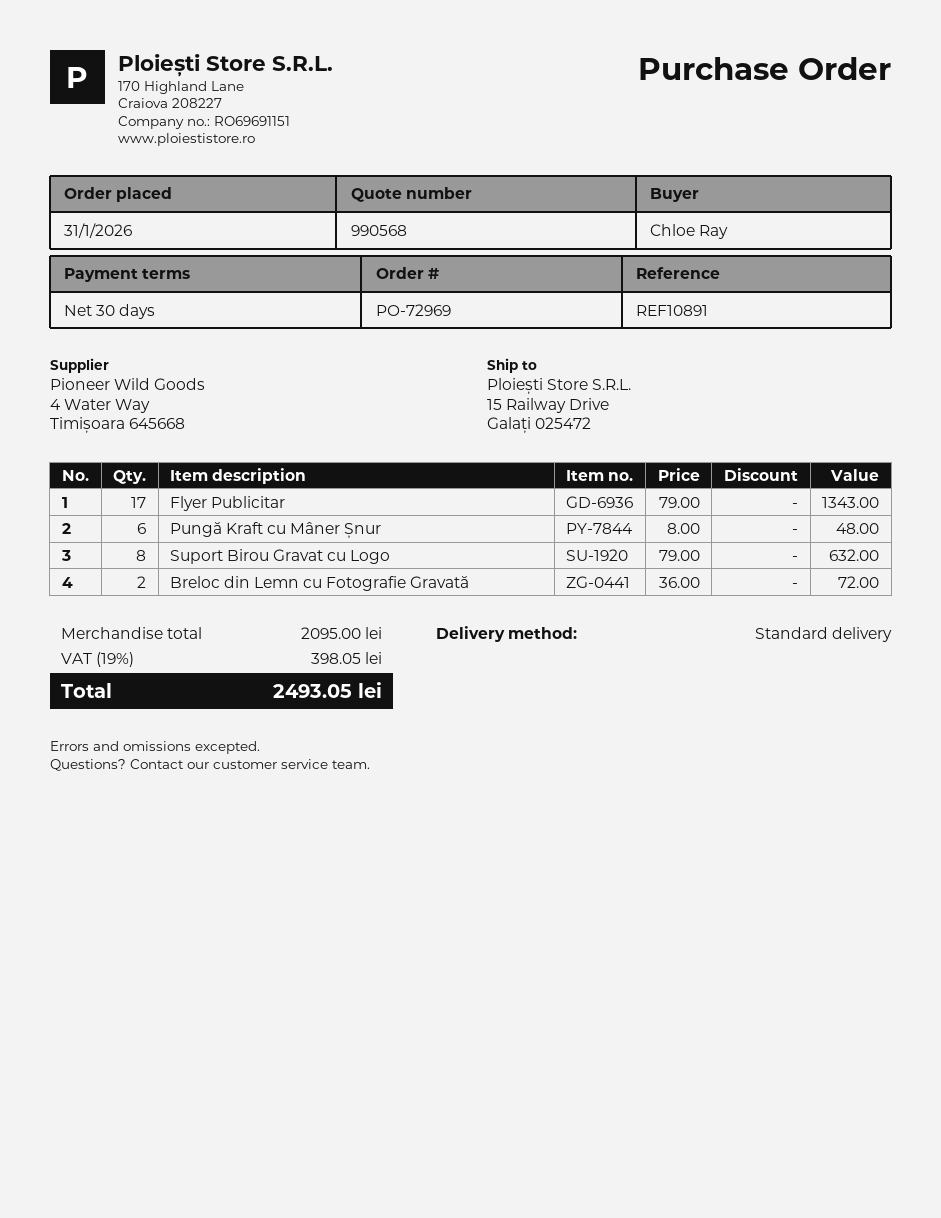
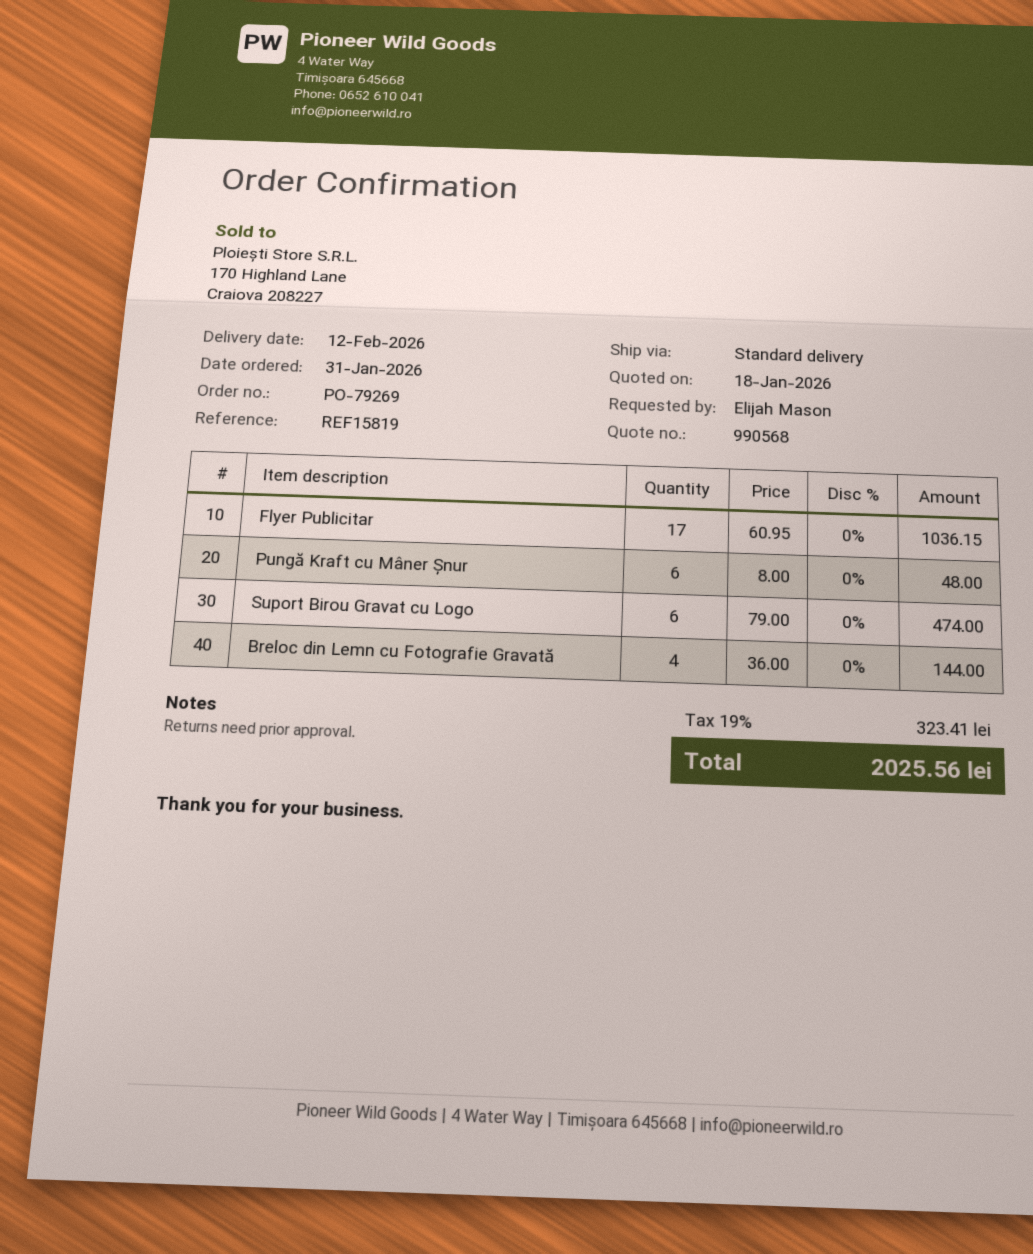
order number: PO-72969 -> PO-79269
reference: REF10891 -> REF15819
ordered by: Chloe Ray -> Elijah Mason
Flyer Publicitar: 17 x 79.00 = 1343.00 -> 17 x 60.95 = 1036.15
Suport Birou Gravat cu Logo: 8 x 79.00 = 632.00 -> 6 x 79.00 = 474.00
Breloc din Lemn cu Fotografie Gravată: 2 x 36.00 = 72.00 -> 4 x 36.00 = 144.00
tax: 19% = 398.05 -> 19% = 323.41
total: 2493.05 -> 2025.56

